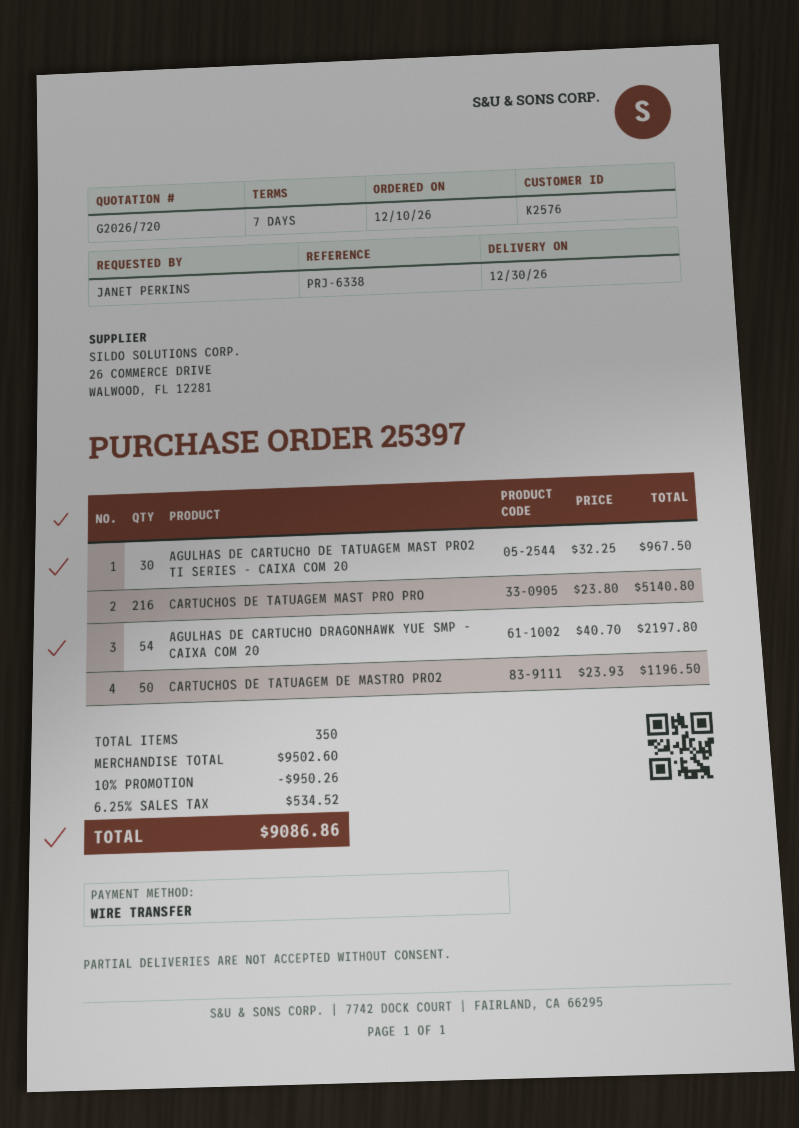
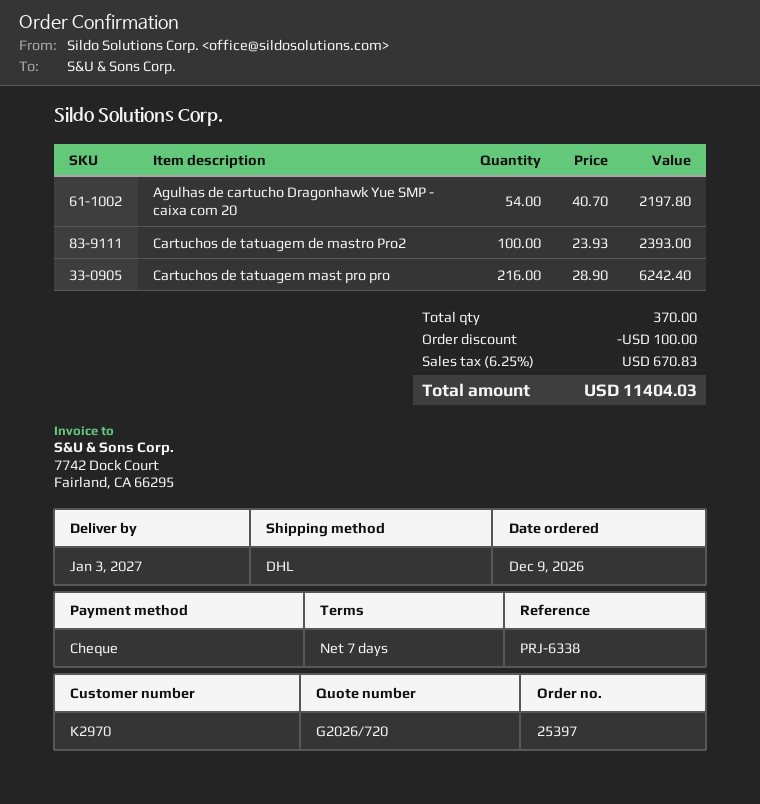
order date: 2026-12-10 -> 2026-12-09
delivery date: 2026-12-30 -> 2027-01-03
customer number: K2576 -> K2970
payment method: bank transfer -> cheque
AGULHAS DE CARTUCHO DE TATUAGEM MAST PRO2 TI SERIES - CAIXA COM 20: 30 x 32.25 = 967.50 -> none
CARTUCHOS DE TATUAGEM MAST PRO PRO: 216 x 23.80 = 5140.80 -> 216 x 28.90 = 6242.40
CARTUCHOS DE TATUAGEM DE MASTRO PRO2: 50 x 23.93 = 1196.50 -> 100 x 23.93 = 2393.00
total quantity: 350 -> 370
discount: 950.26 -> 100.00
tax: 6.25% = 534.52 -> 6.25% = 670.83
total: 9086.86 -> 11404.03

